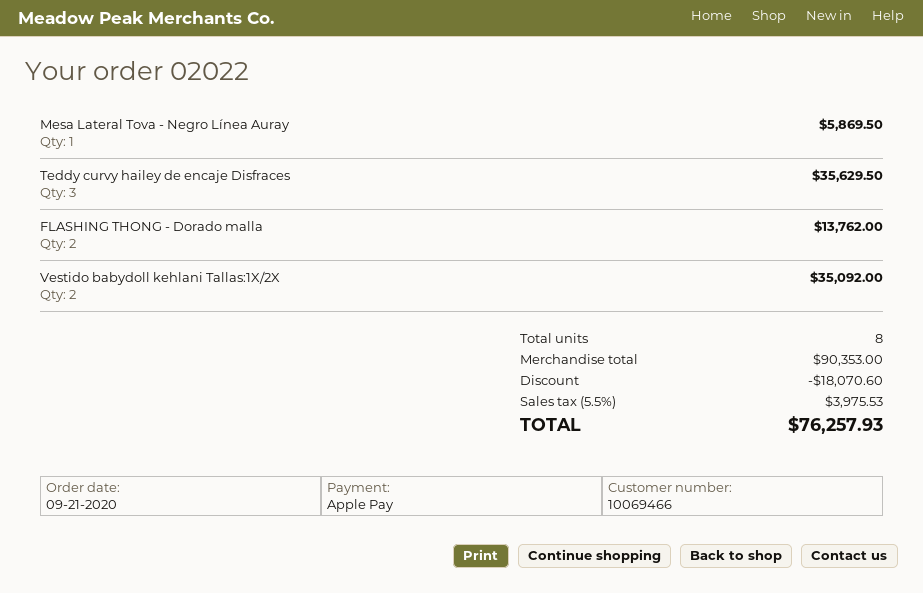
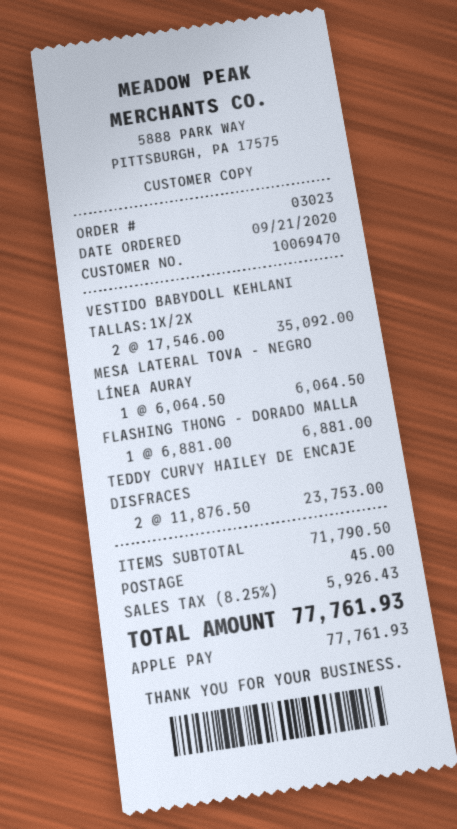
order number: 02022 -> 03023
customer number: 10069466 -> 10069470
Mesa Lateral Tova - Negro Línea Auray: 1 for 5869.50 -> 1 for 6064.50
Teddy curvy hailey de encaje Disfraces: 3 for 35629.50 -> 2 for 23753.00
FLASHING THONG - Dorado malla: 2 for 13762.00 -> 1 for 6881.00
subtotal: 90353.00 -> 71790.50
discount: 18070.60 -> none
shipping: none -> 45.00
tax: 5.5% = 3975.53 -> 8.25% = 5926.43
total: 76257.93 -> 77761.93

